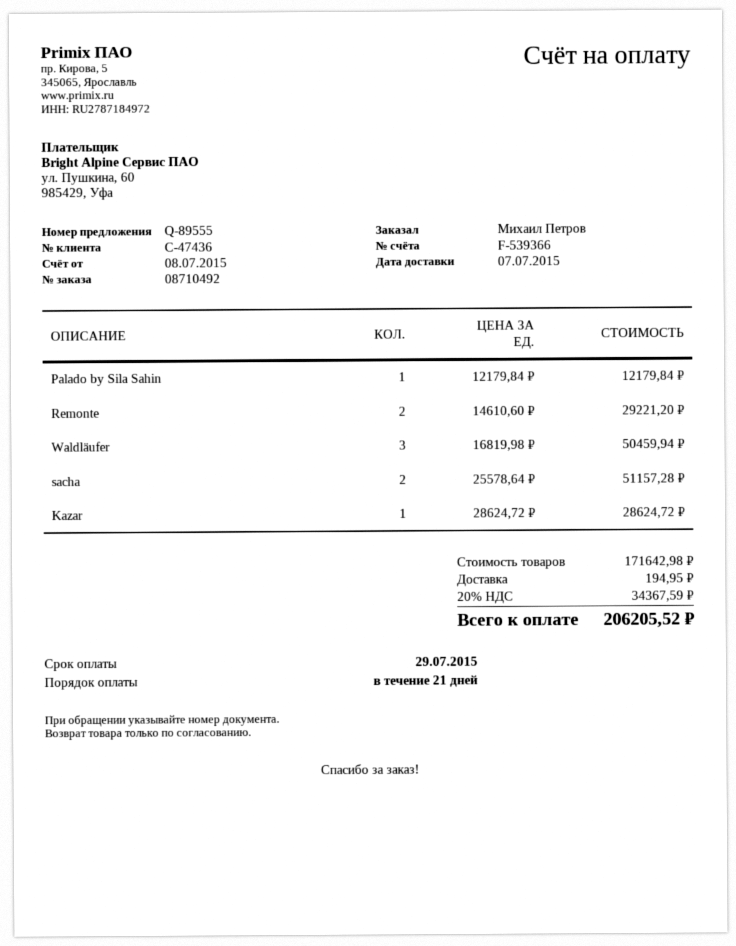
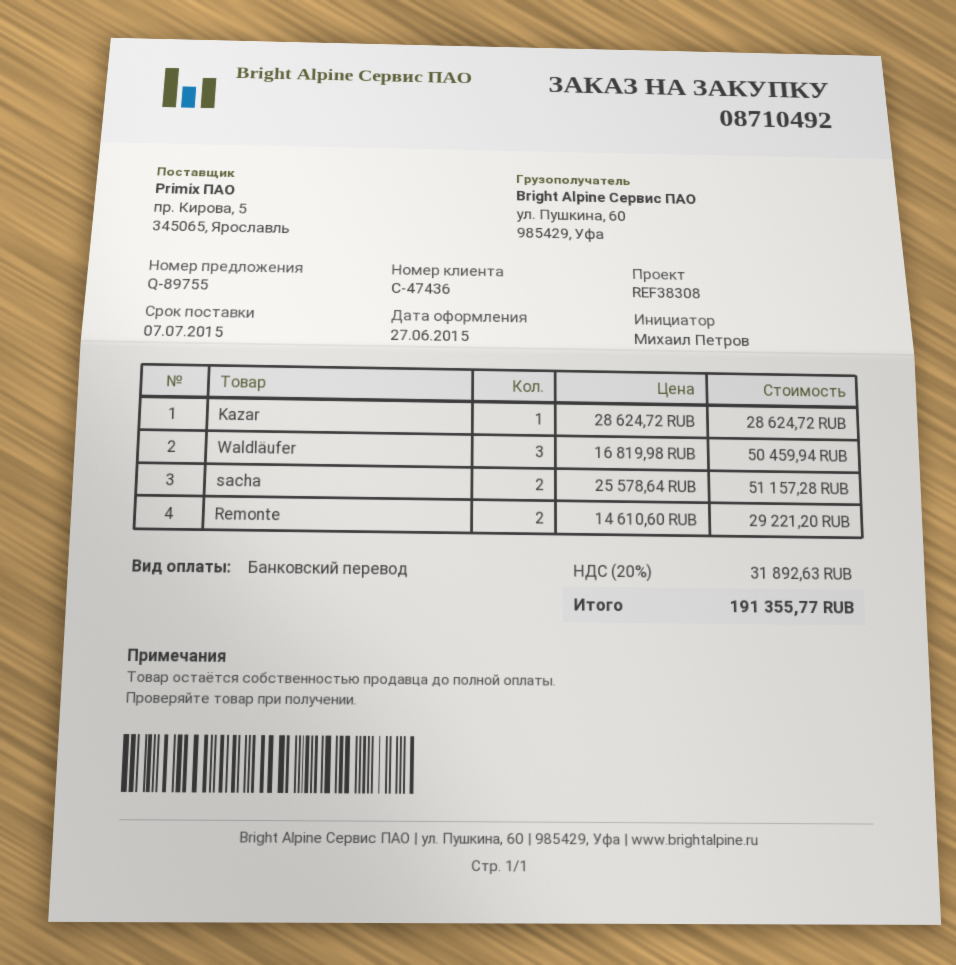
quote number: Q-89555 -> Q-89755
Palado by Sila Sahin: 1 x 12179.84 = 12179.84 -> none
shipping: 194.95 -> none
tax: 20% = 34367.59 -> 20% = 31892.63
total: 206205.52 -> 191355.77

